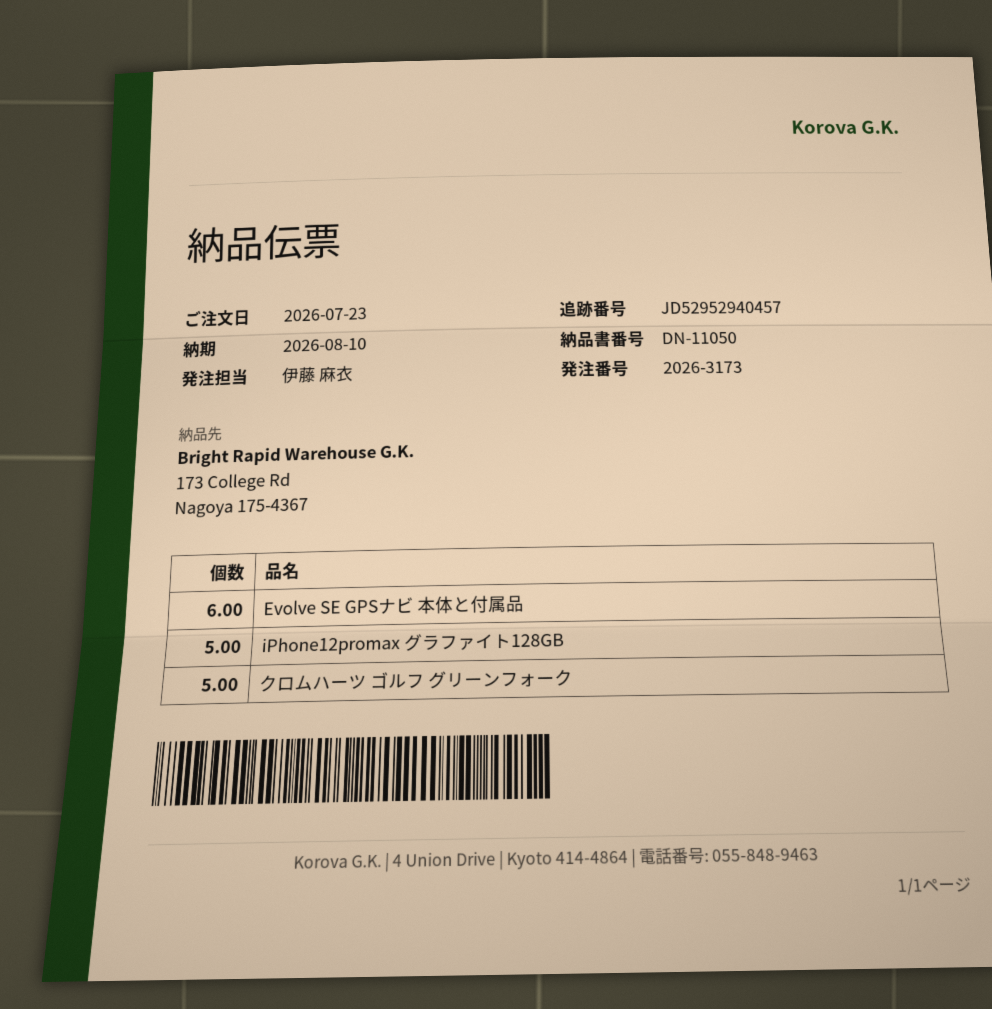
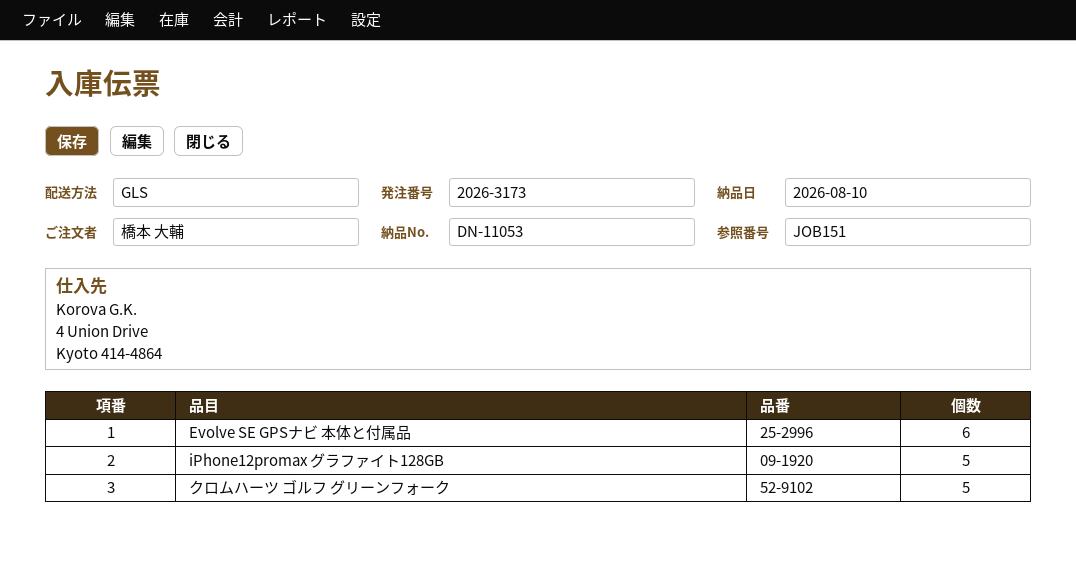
delivery note number: DN-11050 -> DN-11053
ordered by: 伊藤 麻衣 -> 橋本 大輔

